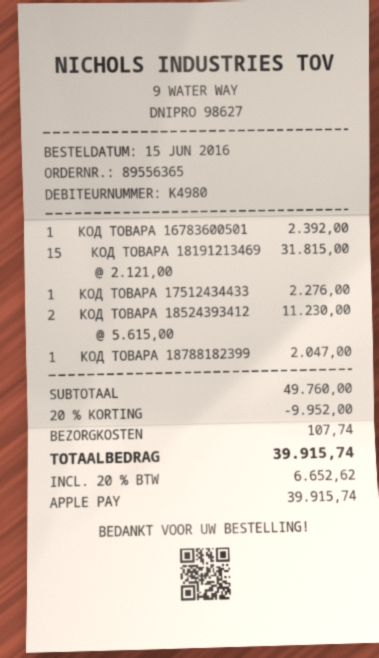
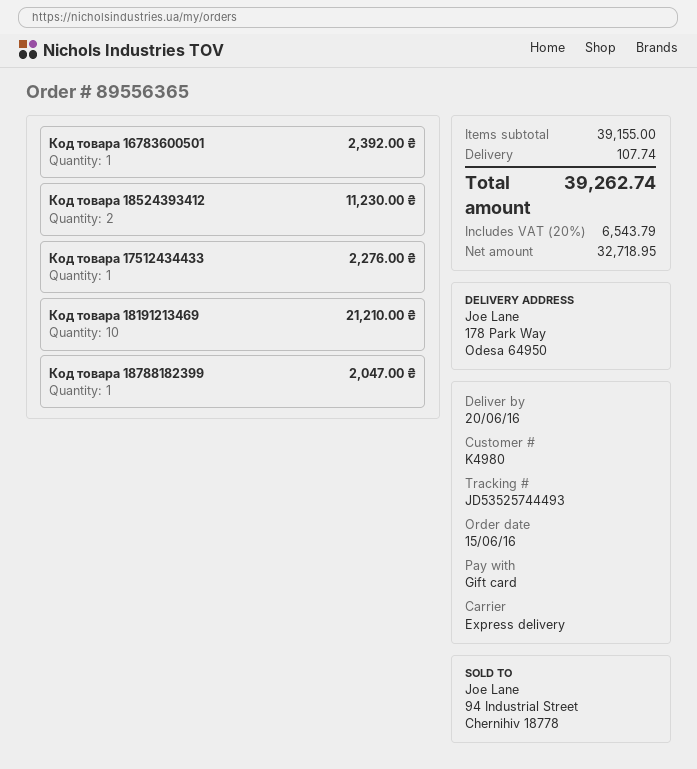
payment method: Apple Pay -> gift card
КОД ТОВАРА 18191213469: 15 for 31815.00 -> 10 for 21210.00
subtotal: 49760.00 -> 39155.00
discount: 20% = 9952.00 -> none
tax: 20% = 6652.62 -> 20% = 6543.79
total: 39915.74 -> 39262.74

